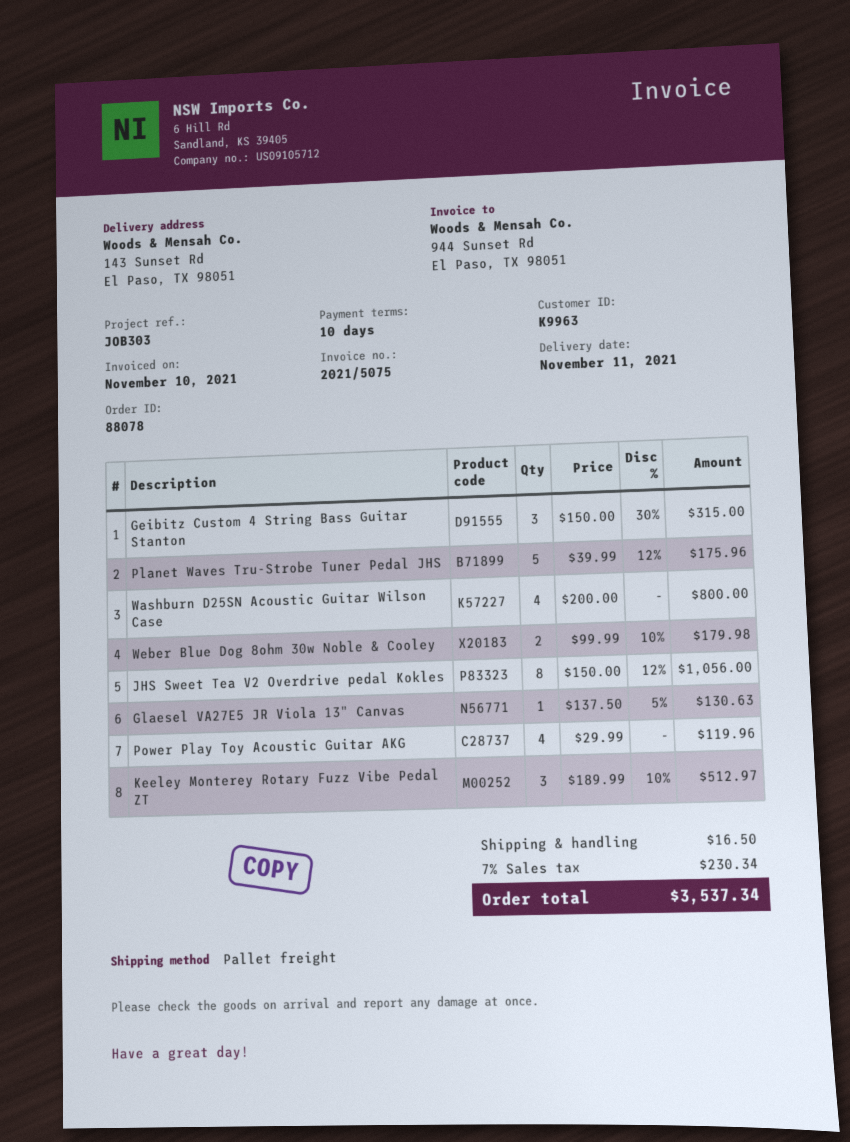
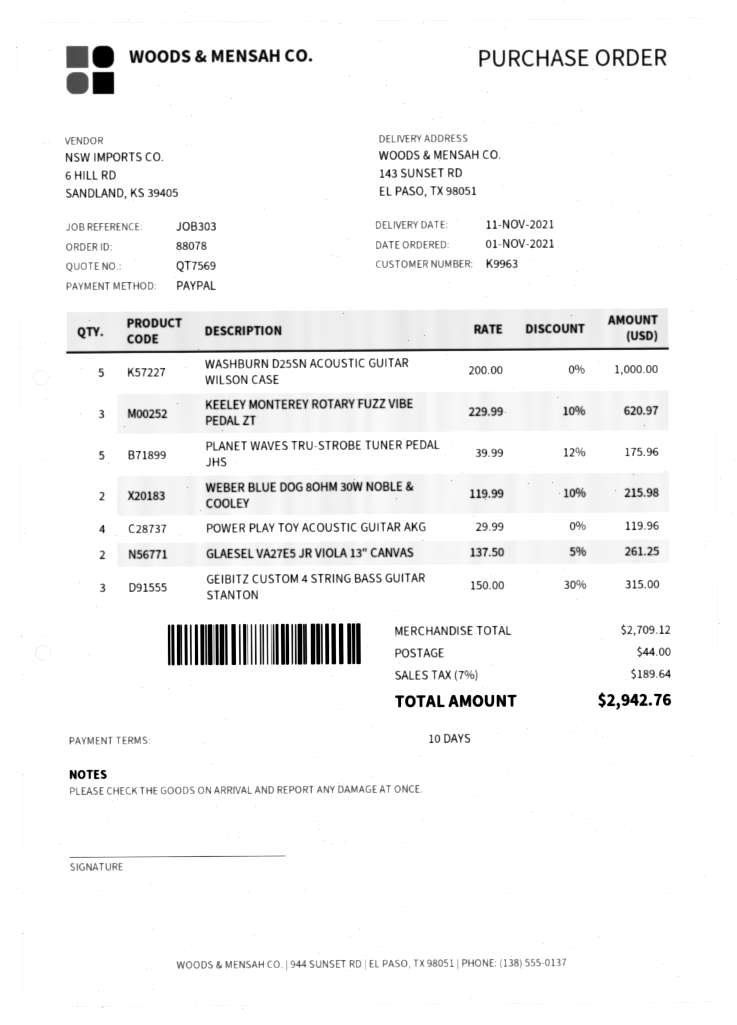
Washburn D25SN Acoustic Guitar Wilson Case: 4 x 200.00 = 800.00 -> 5 x 200.00 = 1000.00
Weber Blue Dog 8ohm 30w Noble & Cooley: 2 x 99.99 - 10% = 179.98 -> 2 x 119.99 - 10% = 215.98
JHS Sweet Tea V2 Overdrive pedal Kokles: 8 x 150.00 - 12% = 1056.00 -> none
Glaesel VA27E5 JR Viola 13" Canvas: 1 x 137.50 - 5% = 130.63 -> 2 x 137.50 - 5% = 261.25
Keeley Monterey Rotary Fuzz Vibe Pedal ZT: 3 x 189.99 - 10% = 512.97 -> 3 x 229.99 - 10% = 620.97
shipping: 16.50 -> 44.00
tax: 7% = 230.34 -> 7% = 189.64
total: 3537.34 -> 2942.76

